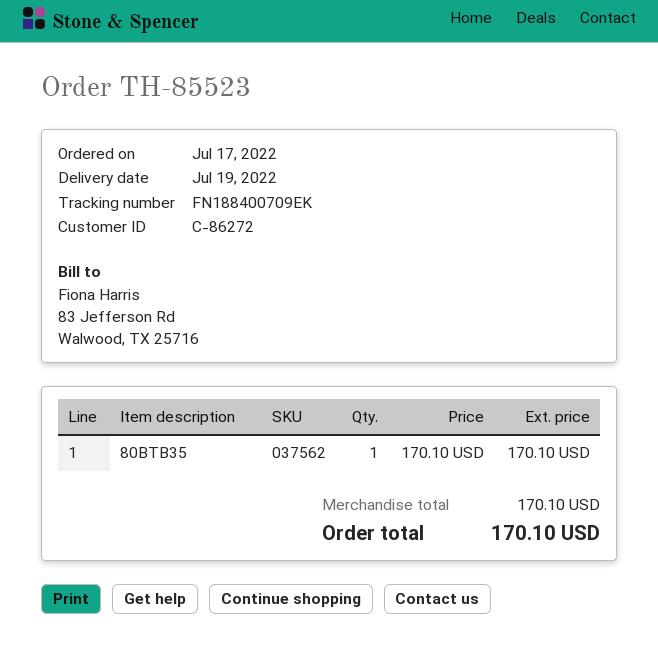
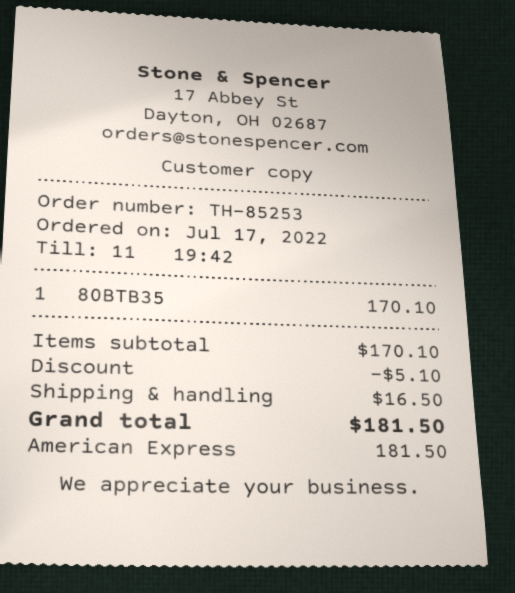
order number: TH-85523 -> TH-85253
discount: none -> 5.10
shipping: none -> 16.50
total: 170.10 -> 181.50

